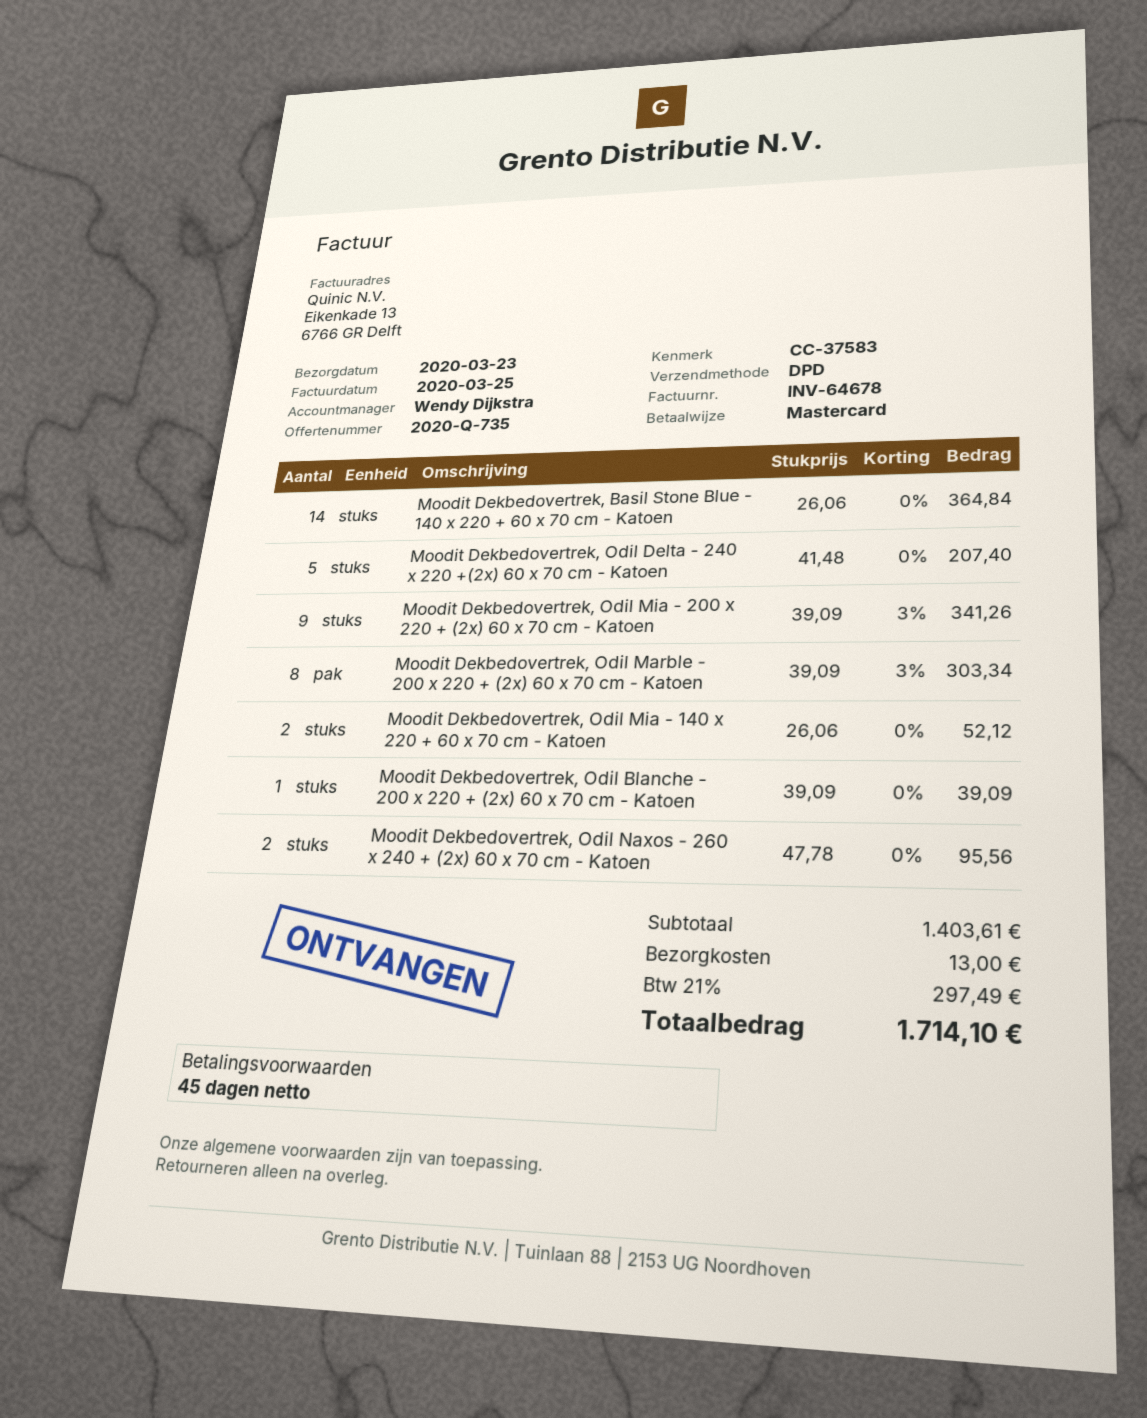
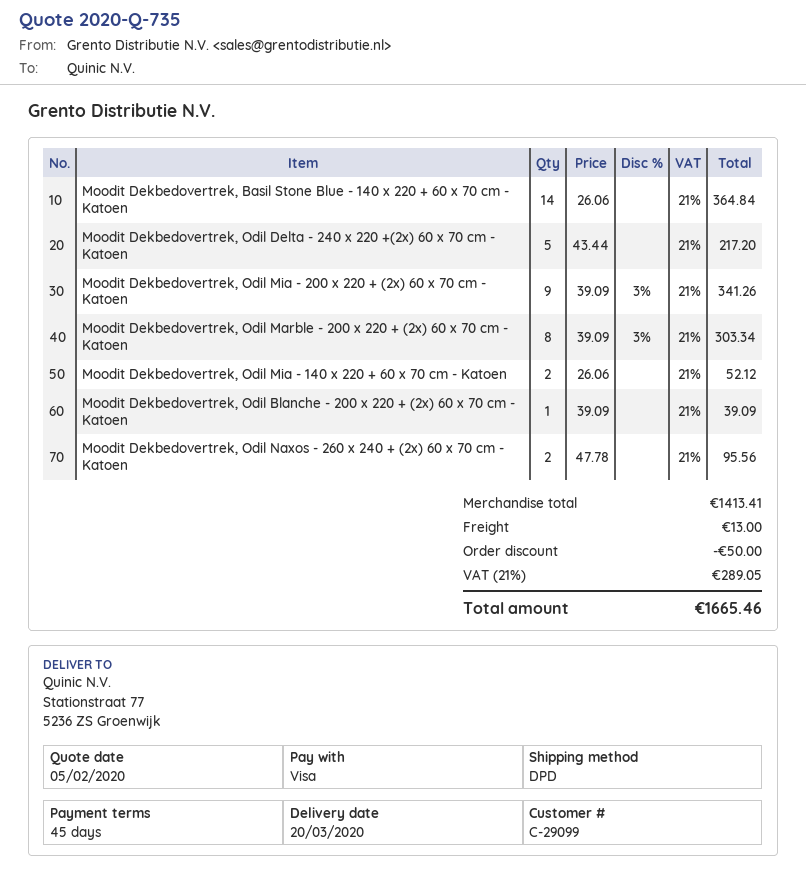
delivery date: 2020-03-23 -> 2020-03-20
payment method: Mastercard -> Visa
Moodit Dekbedovertrek, Odil Delta - 240 x 220 +(2x) 60 x 70 cm - Katoen: 5 x 41.48 = 207.40 -> 5 x 43.44 = 217.20
subtotal: 1403.61 -> 1413.41
discount: none -> 50.00
tax: 21% = 297.49 -> 21% = 289.05
total: 1714.10 -> 1665.46

